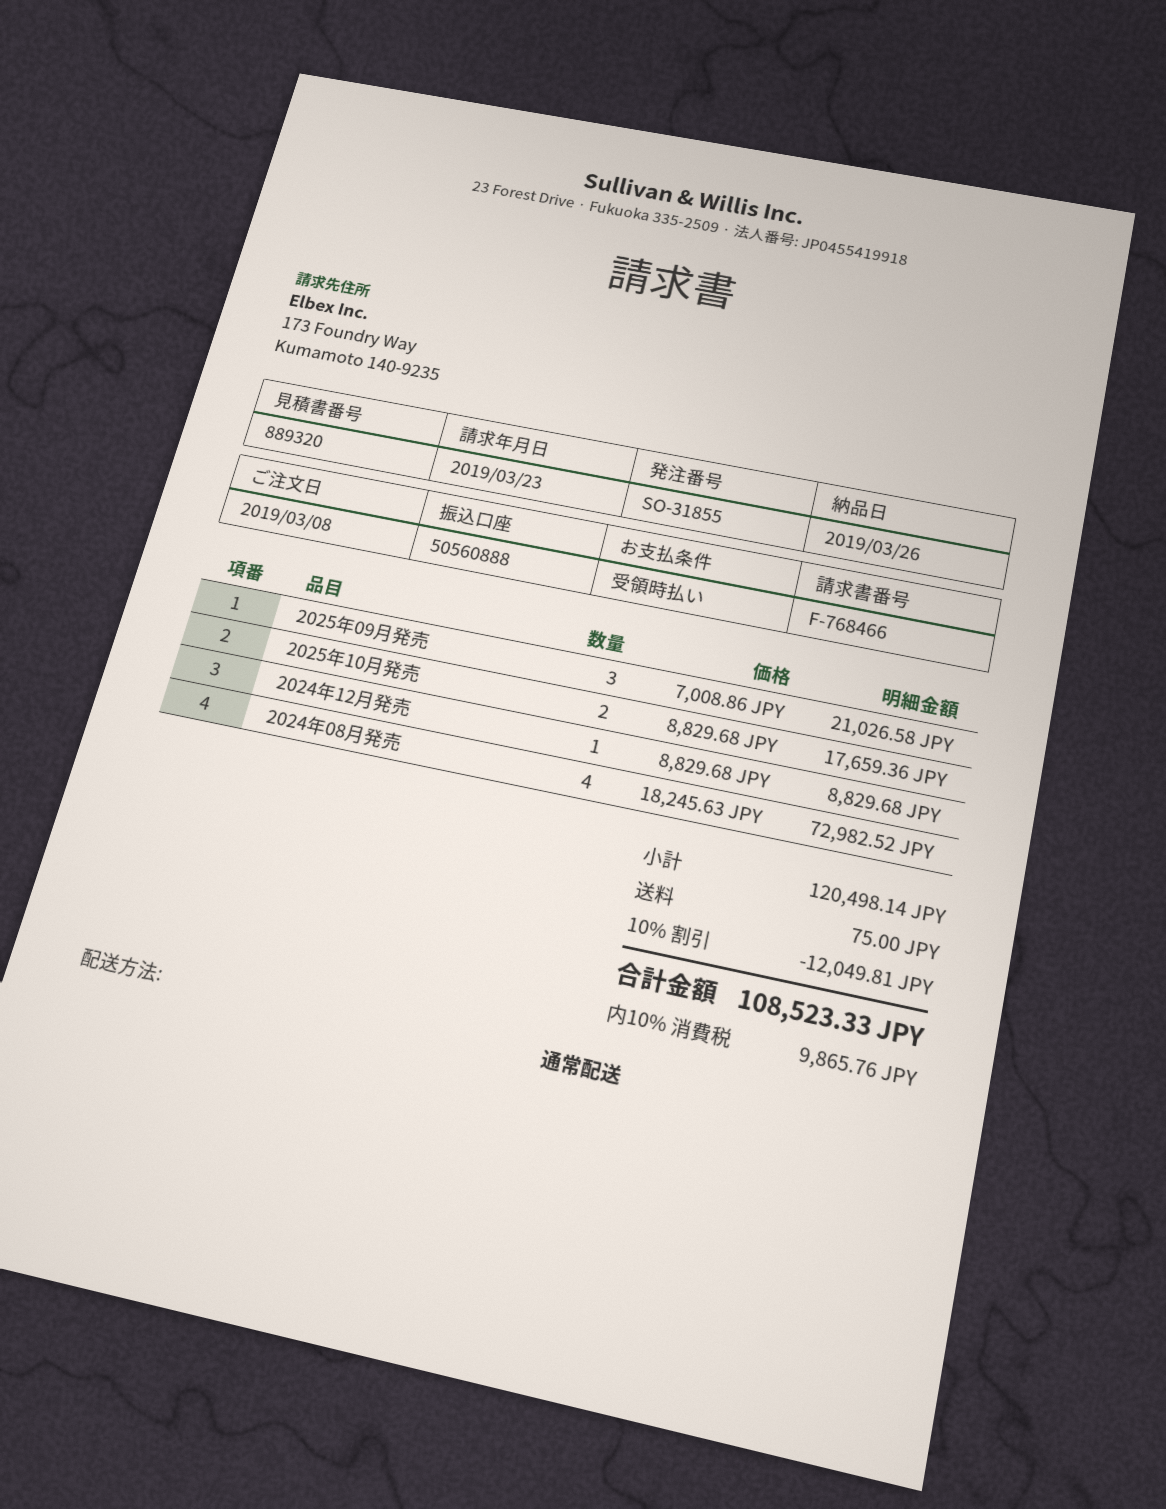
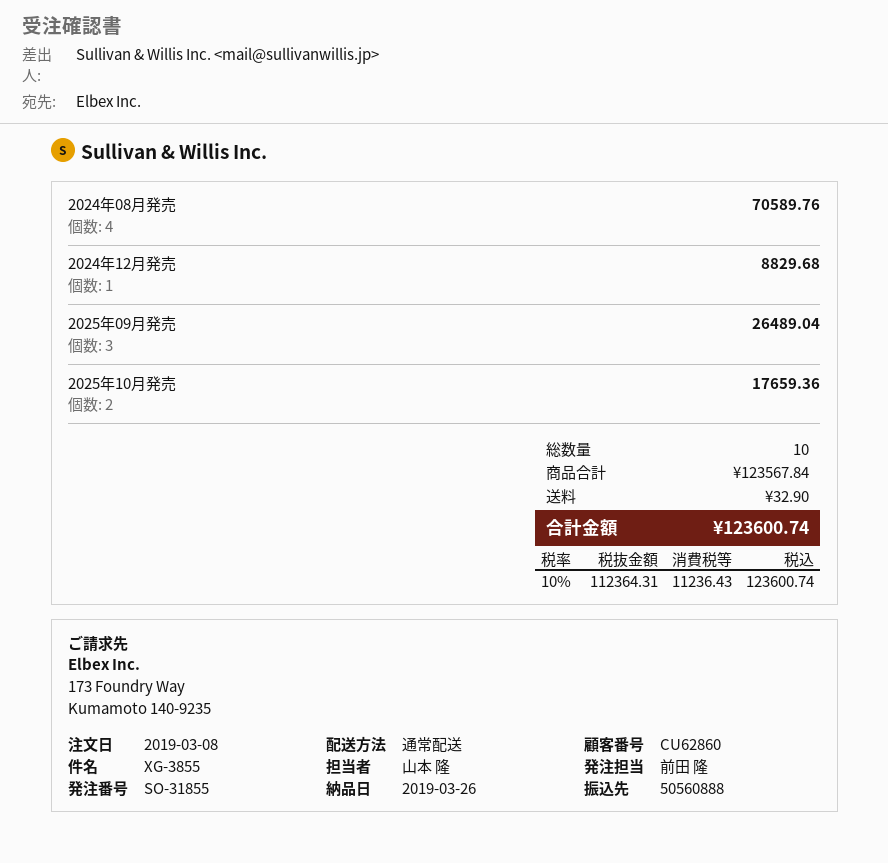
2025年09月発売: 3 for 21026.58 -> 3 for 26489.04
2024年08月発売: 4 for 72982.52 -> 4 for 70589.76
subtotal: 120498.14 -> 123567.84
discount: 10% = 12049.81 -> none
shipping: 75.00 -> 32.90
tax: 10% = 9865.76 -> 10% = 11236.43
total: 108523.33 -> 123600.74

